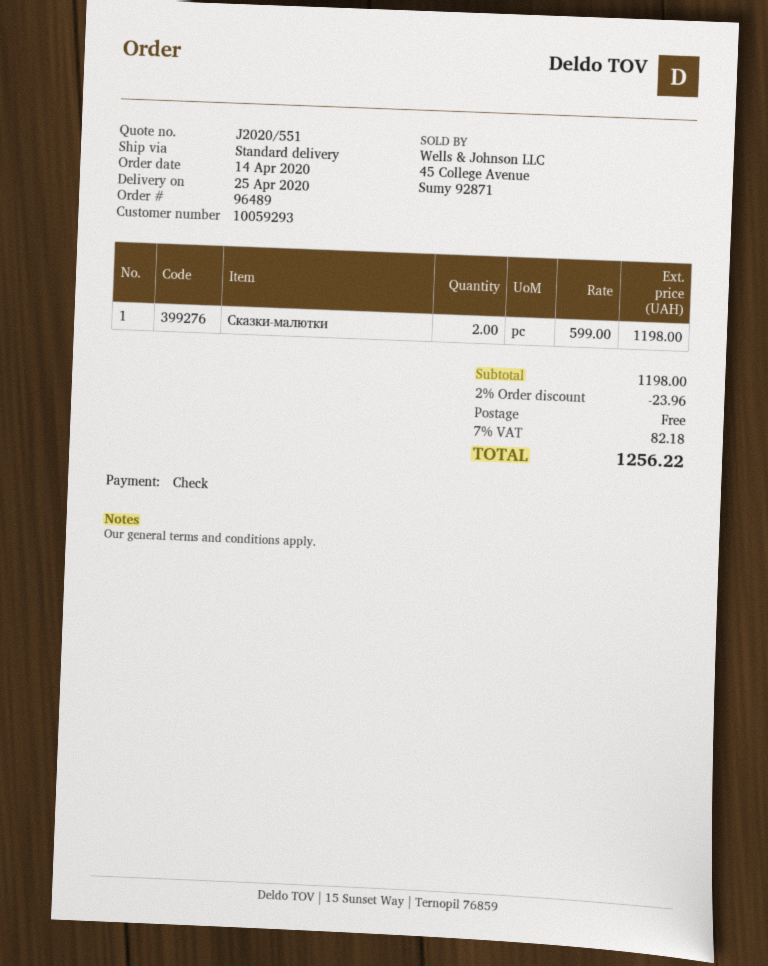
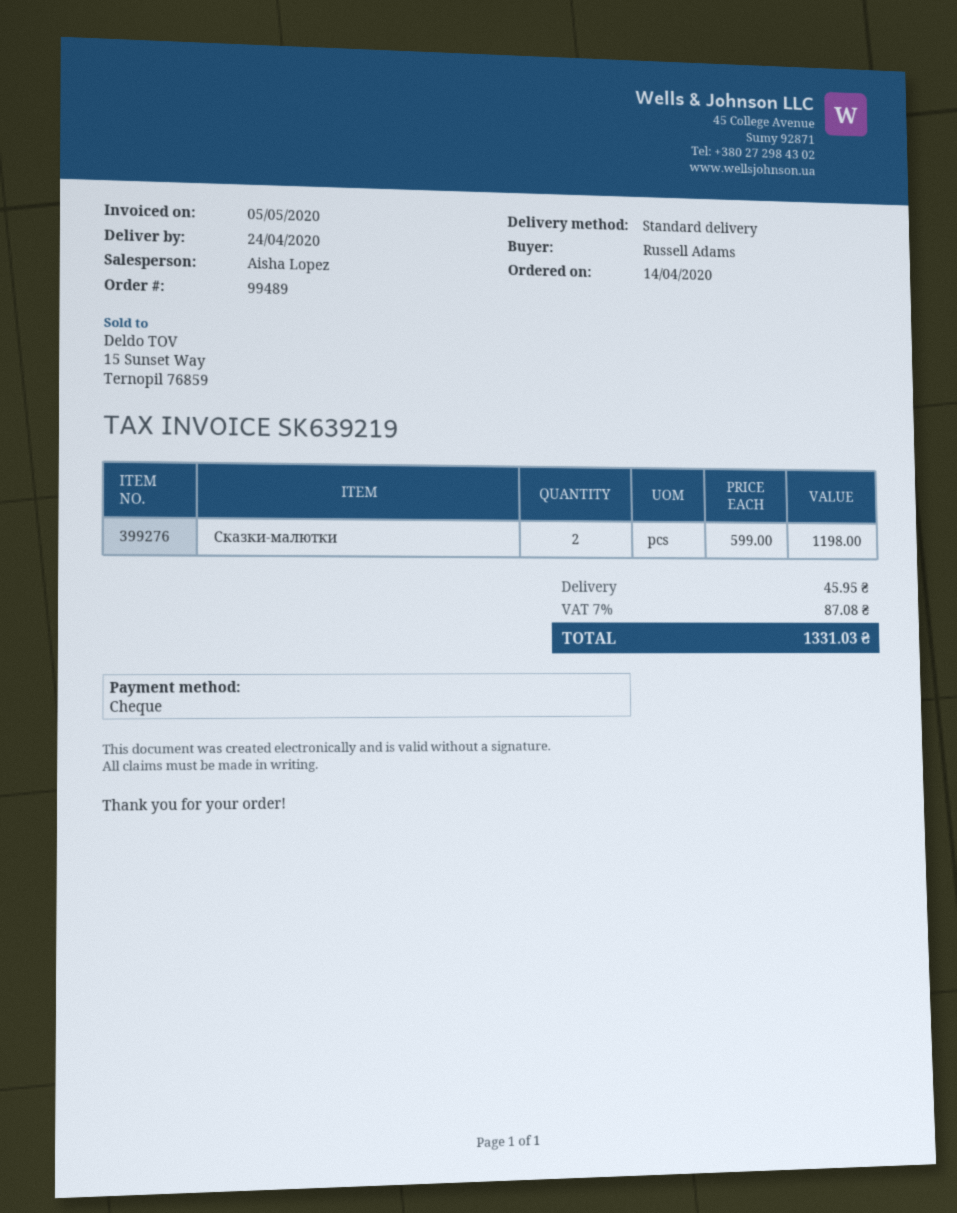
order number: 96489 -> 99489
delivery date: 2020-04-25 -> 2020-04-24
discount: 2% = 23.96 -> none
shipping: 0.00 -> 45.95
tax: 7% = 82.18 -> 7% = 87.08
total: 1256.22 -> 1331.03

